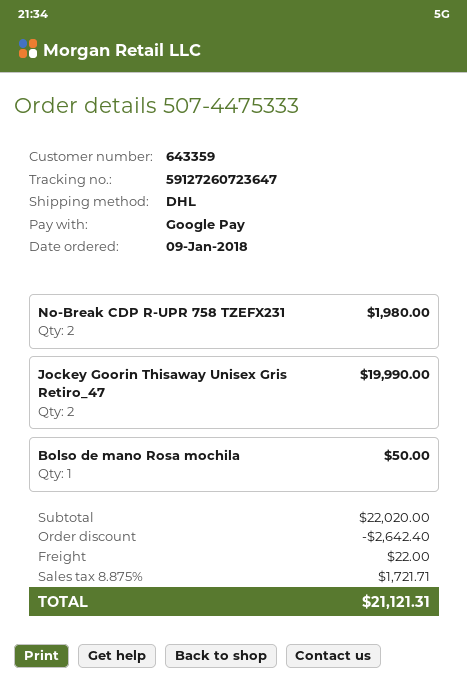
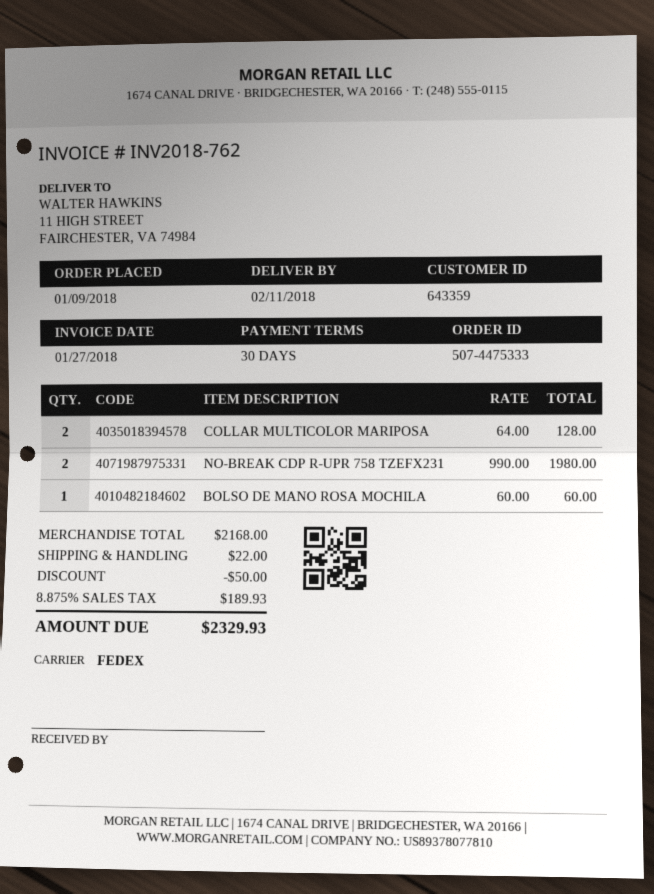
shipping method: DHL -> FedEx
Jockey Goorin Thisaway Unisex Gris Retiro_47: 2 for 19990.00 -> none
Bolso de mano Rosa mochila: 1 for 50.00 -> 1 for 60.00
COLLAR MULTICOLOR MARIPOSA: none -> 2 for 128.00
subtotal: 22020.00 -> 2168.00
discount: 2642.40 -> 50.00
tax: 8.875% = 1721.71 -> 8.875% = 189.93
total: 21121.31 -> 2329.93

